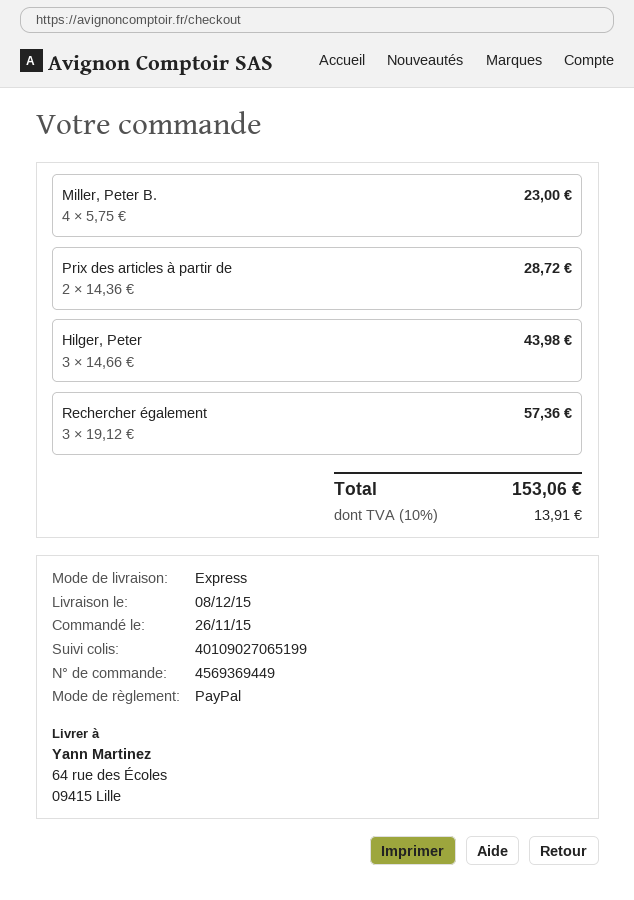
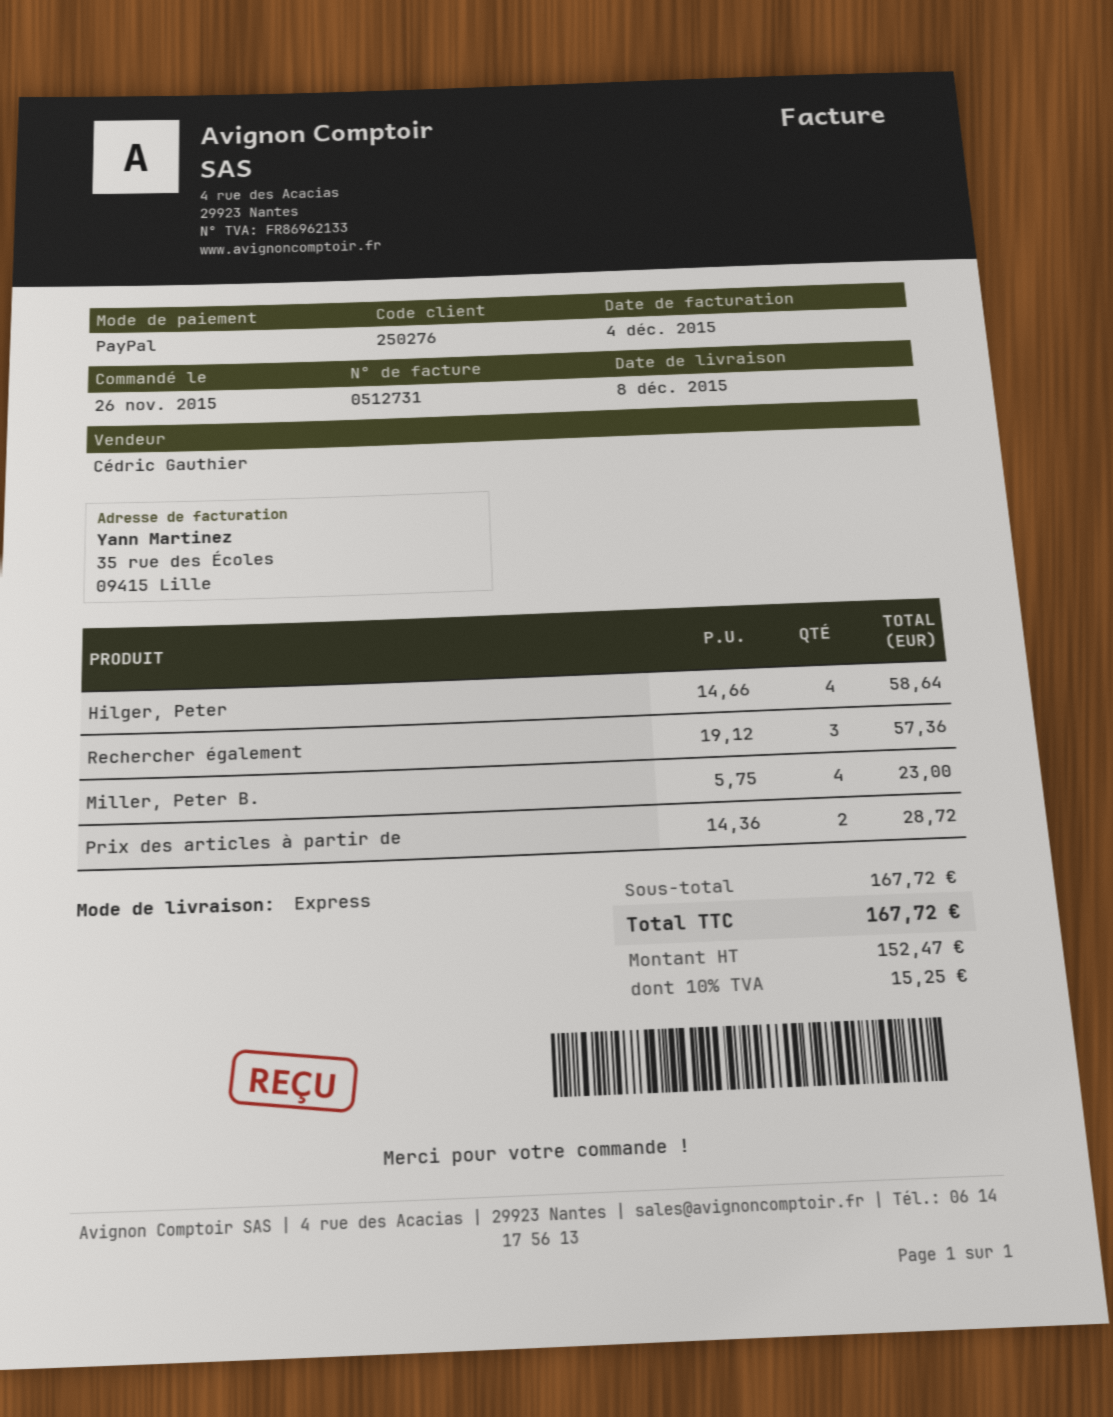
Hilger, Peter: 3 x 14.66 = 43.98 -> 4 x 14.66 = 58.64
tax: 10% = 13.91 -> 10% = 15.25
total: 153.06 -> 167.72

